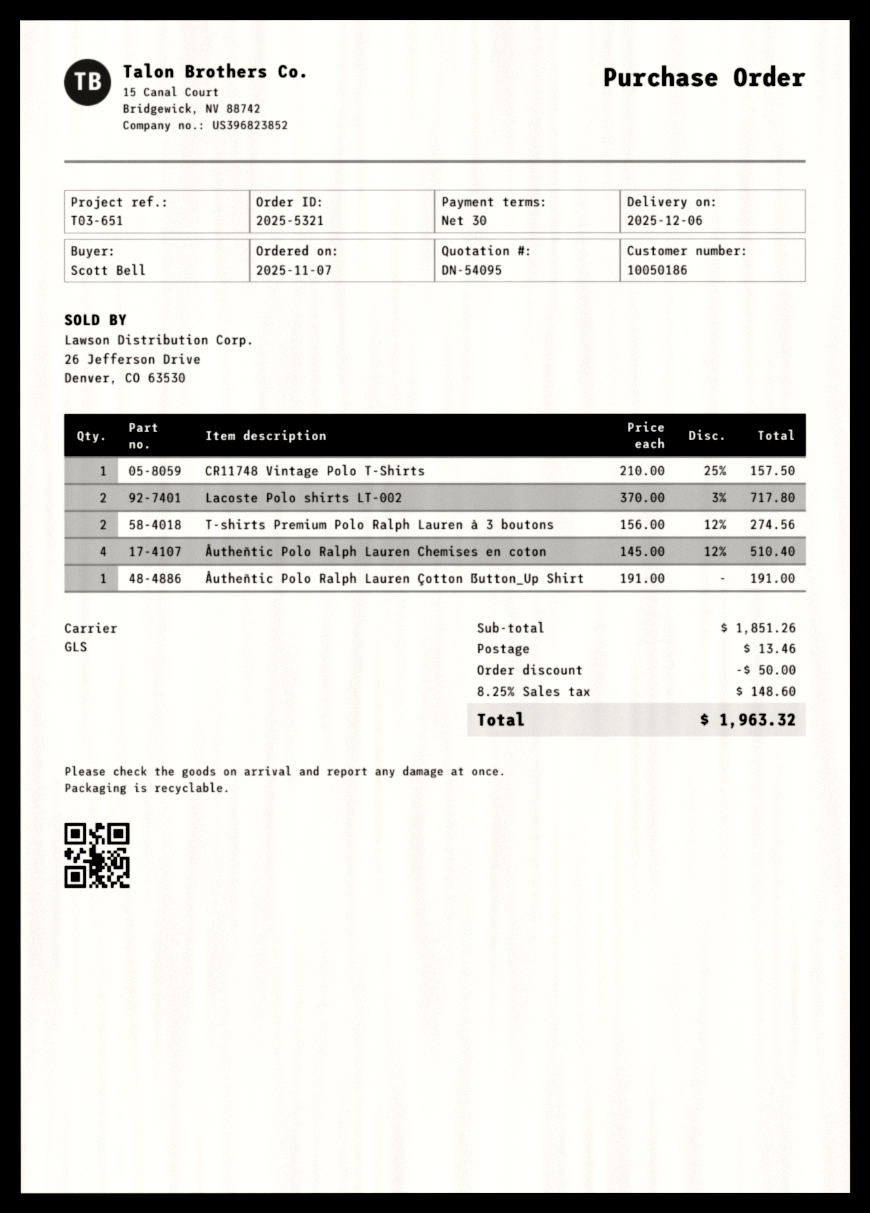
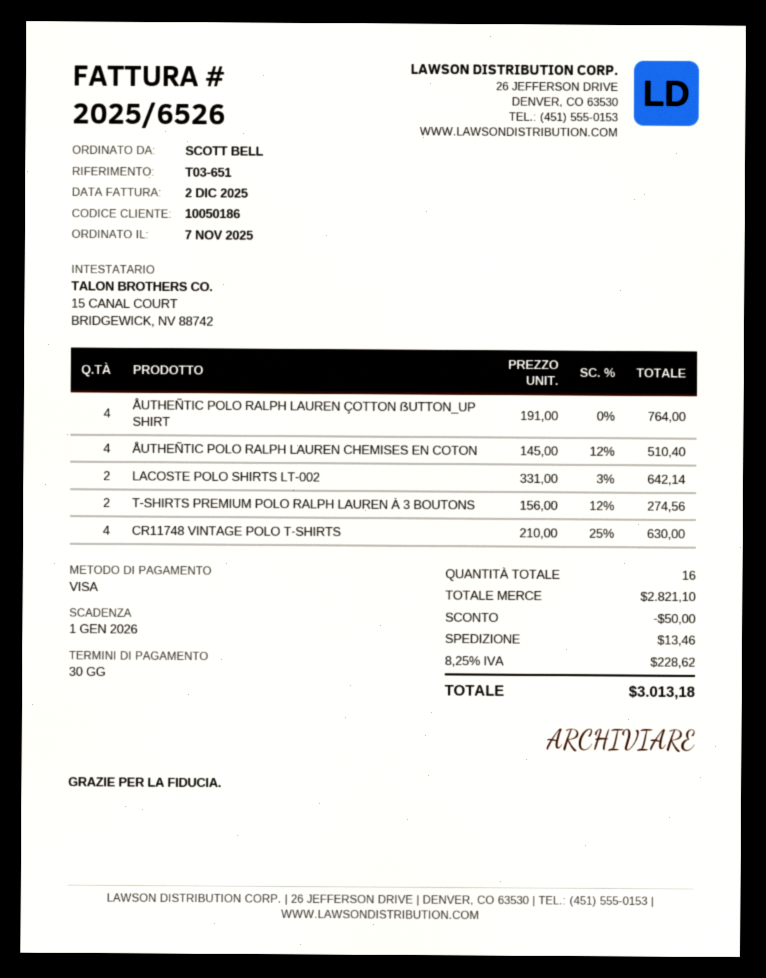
CR11748 Vintage Polo T-Shirts: 1 x 210.00 - 25% = 157.50 -> 4 x 210.00 - 25% = 630.00
Lacoste Polo shirts LT-002: 2 x 370.00 - 3% = 717.80 -> 2 x 331.00 - 3% = 642.14
Åutheñtic Polo Ralph Lauren Çotton ẞutton_Up Shirt: 1 x 191.00 = 191.00 -> 4 x 191.00 = 764.00
subtotal: 1851.26 -> 2821.10
tax: 8.25% = 148.60 -> 8.25% = 228.62
total: 1963.32 -> 3013.18

